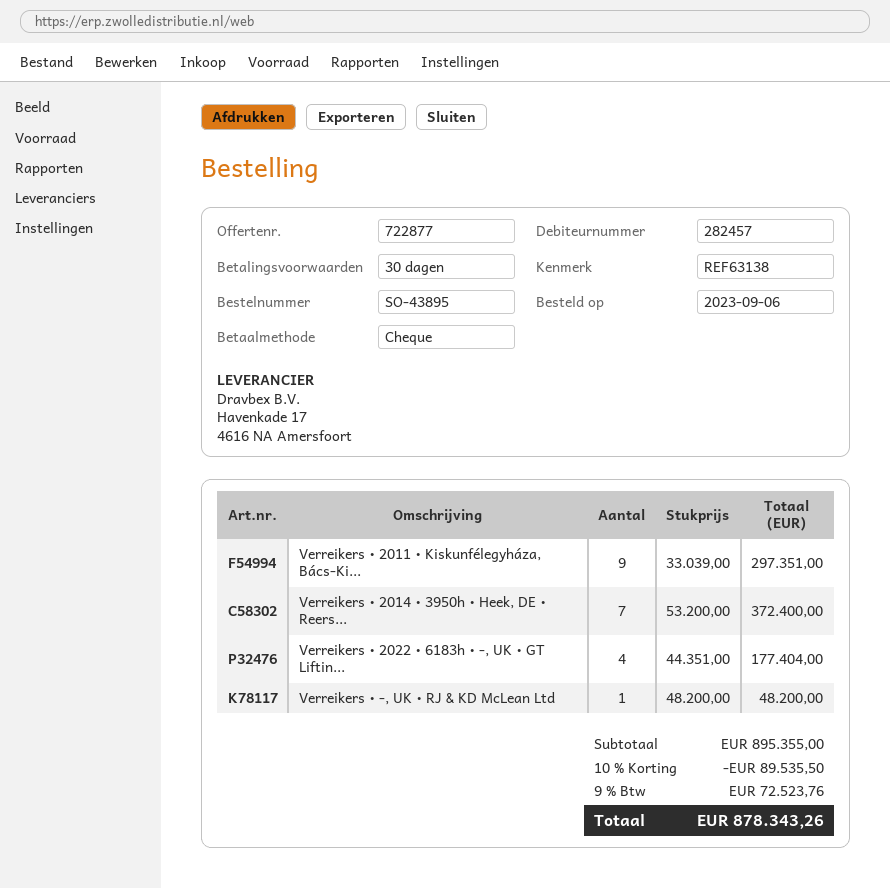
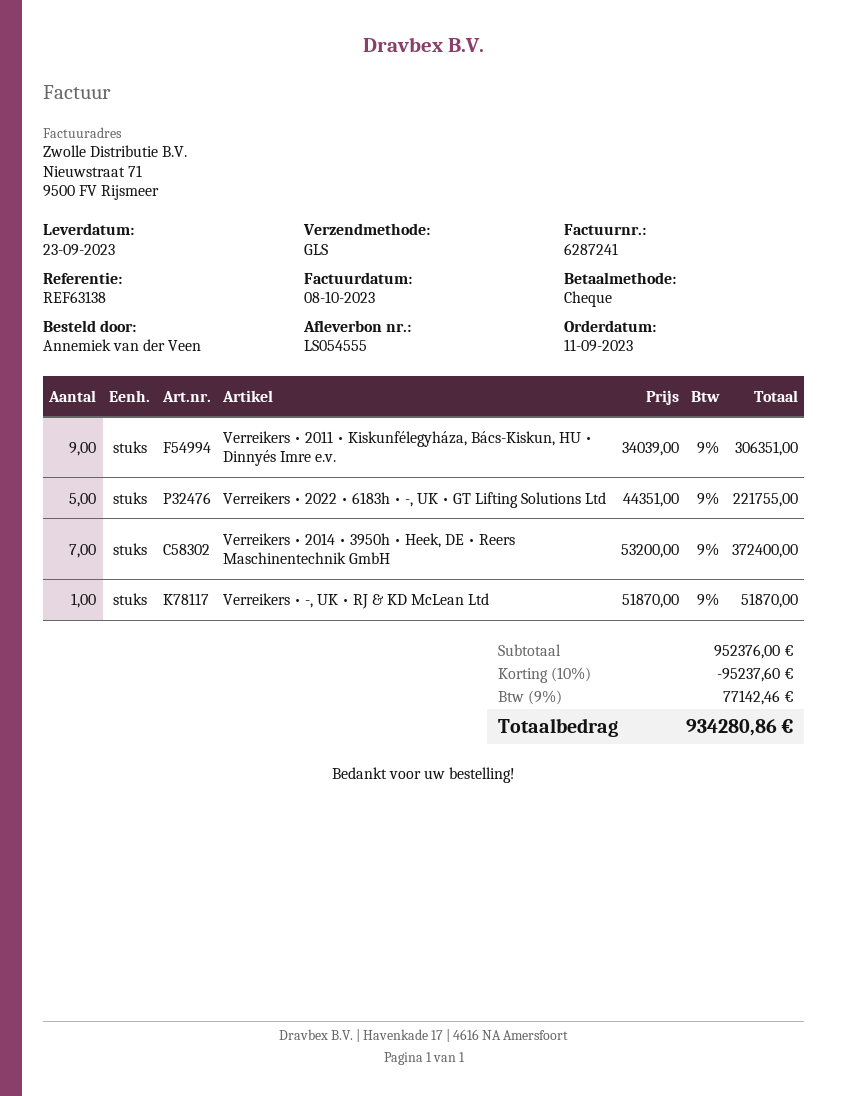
order date: 2023-09-06 -> 2023-09-11
Verreikers • 2011 • Kiskunfélegyháza, Bács-Ki...: 9 x 33039.00 = 297351.00 -> 9 x 34039.00 = 306351.00
Verreikers • 2022 • 6183h • -, UK • GT Liftin...: 4 x 44351.00 = 177404.00 -> 5 x 44351.00 = 221755.00
Verreikers • -, UK • RJ & KD McLean Ltd: 1 x 48200.00 = 48200.00 -> 1 x 51870.00 = 51870.00
subtotal: 895355.00 -> 952376.00
discount: 10% = 89535.50 -> 10% = 95237.60
tax: 9% = 72523.76 -> 9% = 77142.46
total: 878343.26 -> 934280.86

